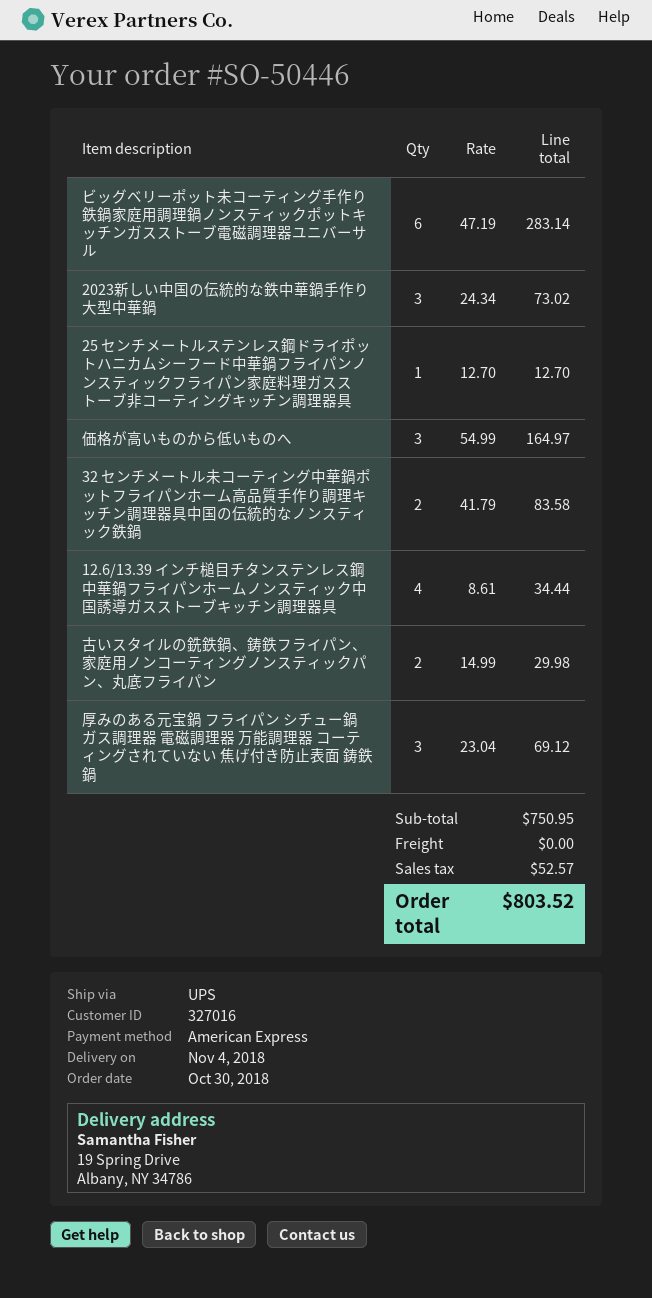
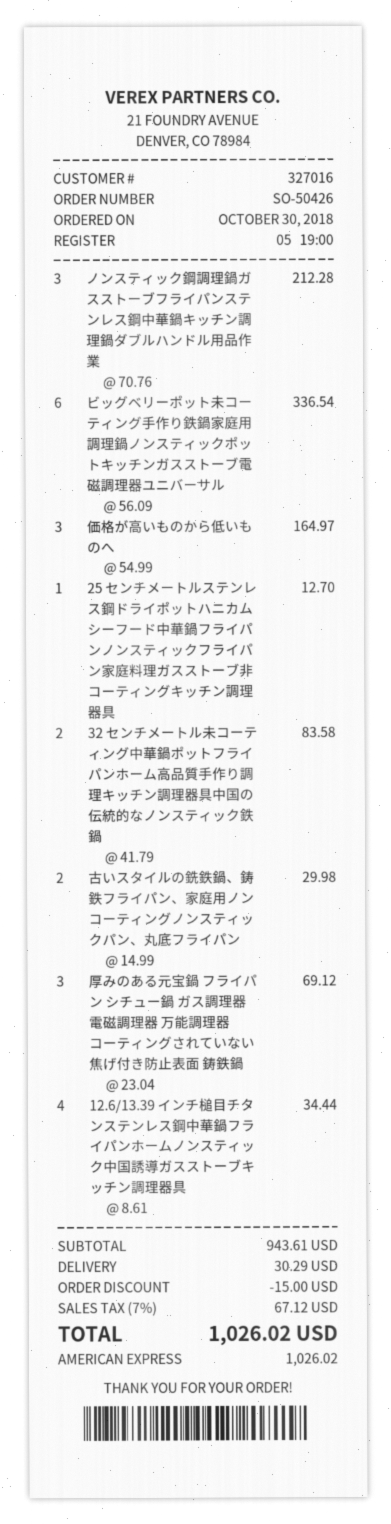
order number: SO-50446 -> SO-50426
ビッグベリーポット未コーティング手作り鉄鍋家庭用調理鍋ノンスティックポットキッチンガスストーブ電磁調理器ユニバーサル: 6 x 47.19 = 283.14 -> 6 x 56.09 = 336.54
2023新しい中国の伝統的な鉄中華鍋手作り大型中華鍋: 3 x 24.34 = 73.02 -> none
ノンスティック鋼調理鍋ガスストーブフライパンステンレス鋼中華鍋キッチン調理鍋ダブルハンドル用品作業: none -> 3 x 70.76 = 212.28
subtotal: 750.95 -> 943.61
discount: none -> 15.00
shipping: 0.00 -> 30.29
tax: 52.57 -> 67.12
total: 803.52 -> 1026.02

